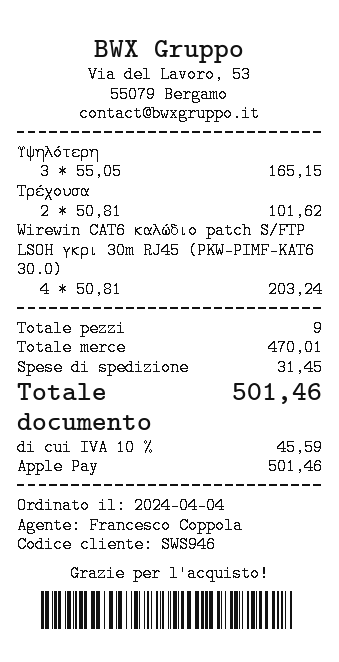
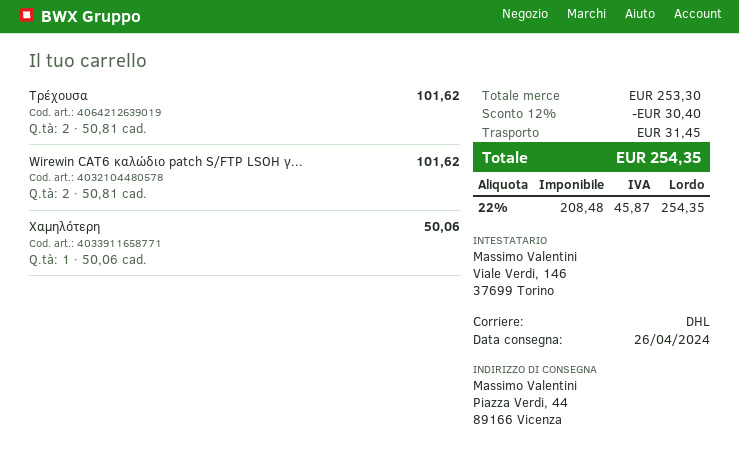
Υψηλότερη: 3 x 55.05 = 165.15 -> none
Wirewin CAT6 καλώδιο patch S/FTP LSOH γκρι 30m RJ45 (PKW-PIMF-KAT6 30.0): 4 x 50.81 = 203.24 -> 2 x 50.81 = 101.62
Χαμηλότερη: none -> 1 x 50.06 = 50.06
subtotal: 470.01 -> 253.30
discount: none -> 12% = 30.40
tax: 10% = 45.59 -> 22% = 45.87
total: 501.46 -> 254.35

